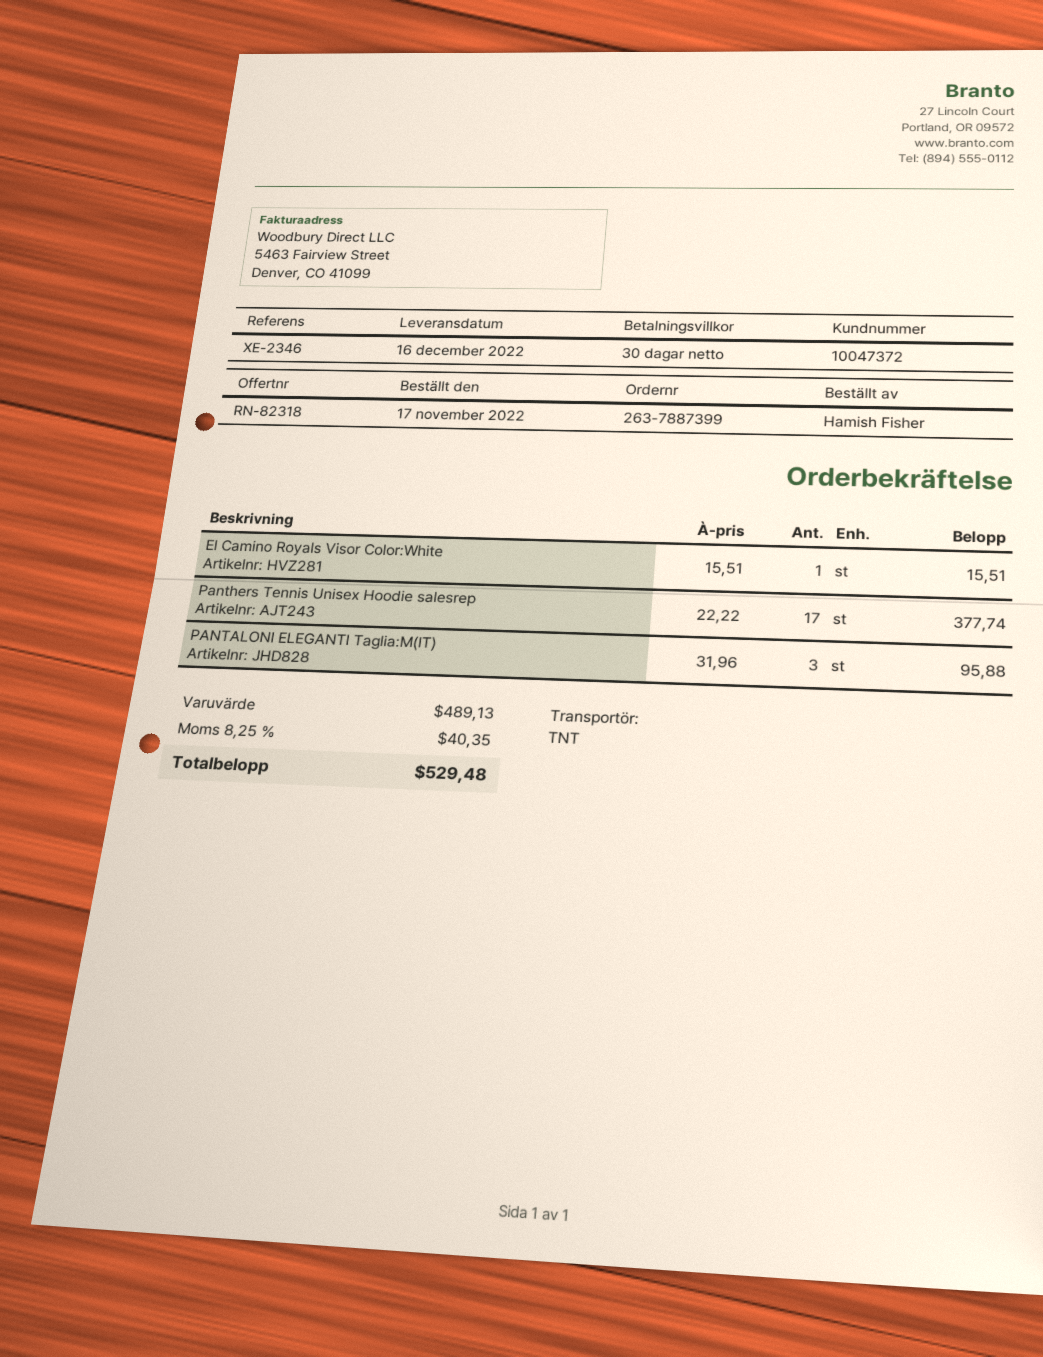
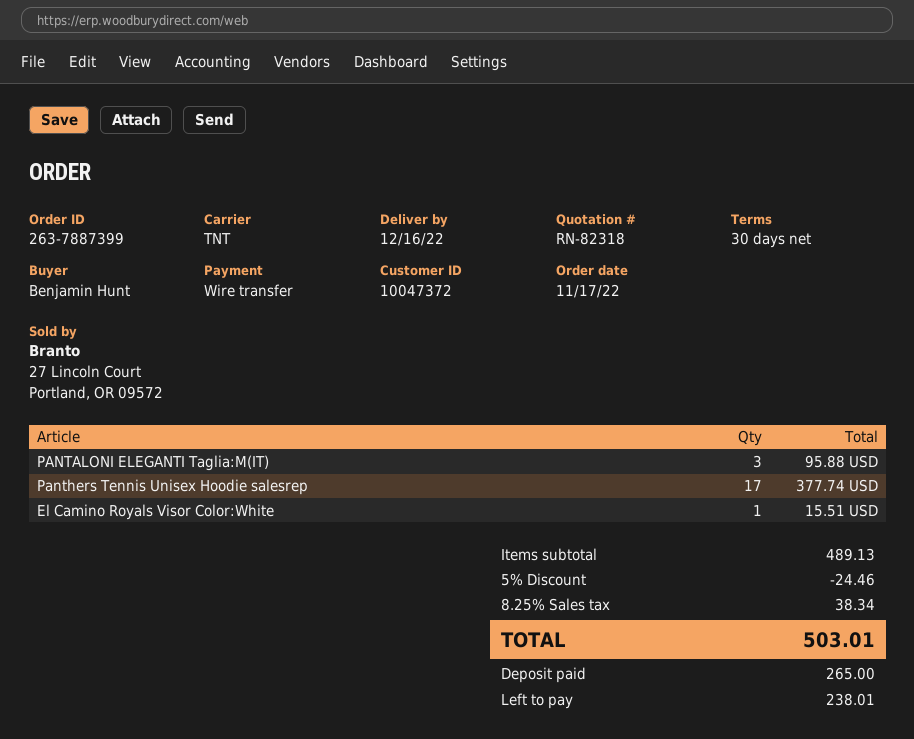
ordered by: Hamish Fisher -> Benjamin Hunt
discount: none -> 5% = 24.46
tax: 8.25% = 40.35 -> 8.25% = 38.34
total: 529.48 -> 503.01

